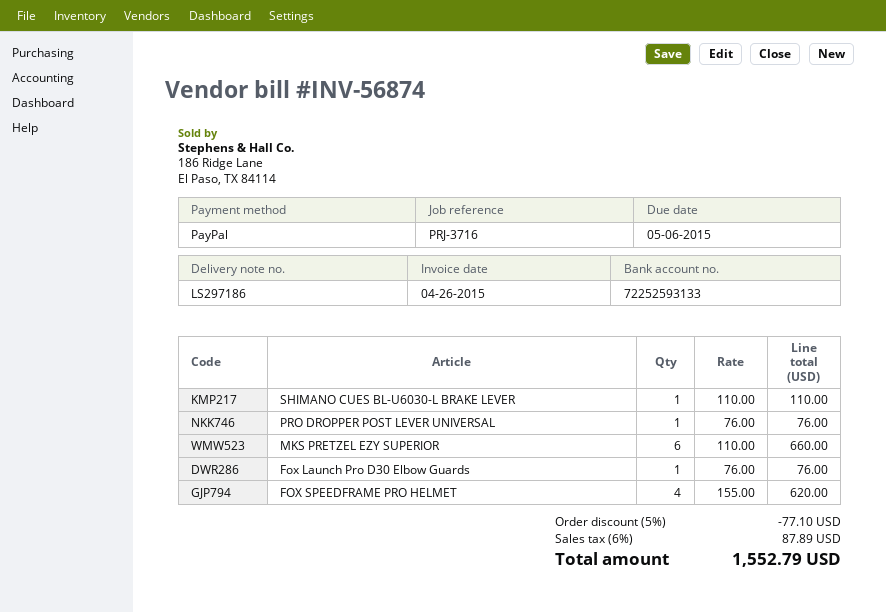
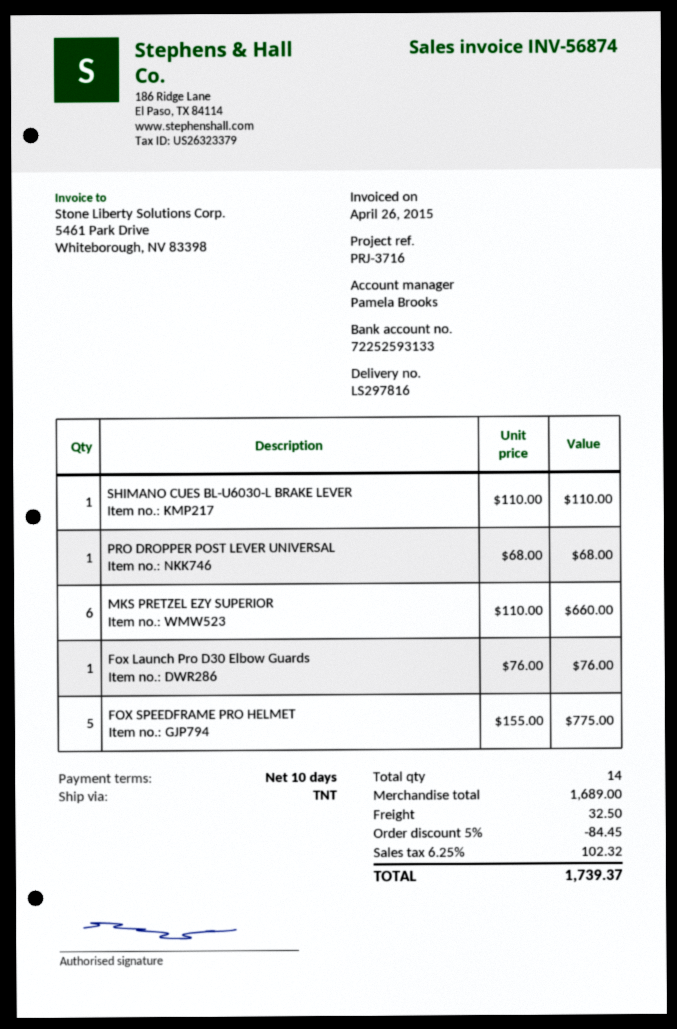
delivery note number: LS297186 -> LS297816
PRO DROPPER POST LEVER UNIVERSAL: 1 x 76.00 = 76.00 -> 1 x 68.00 = 68.00
FOX SPEEDFRAME PRO HELMET: 4 x 155.00 = 620.00 -> 5 x 155.00 = 775.00
discount: 5% = 77.10 -> 5% = 84.45
shipping: none -> 32.50
tax: 6% = 87.89 -> 6.25% = 102.32
total: 1552.79 -> 1739.37

